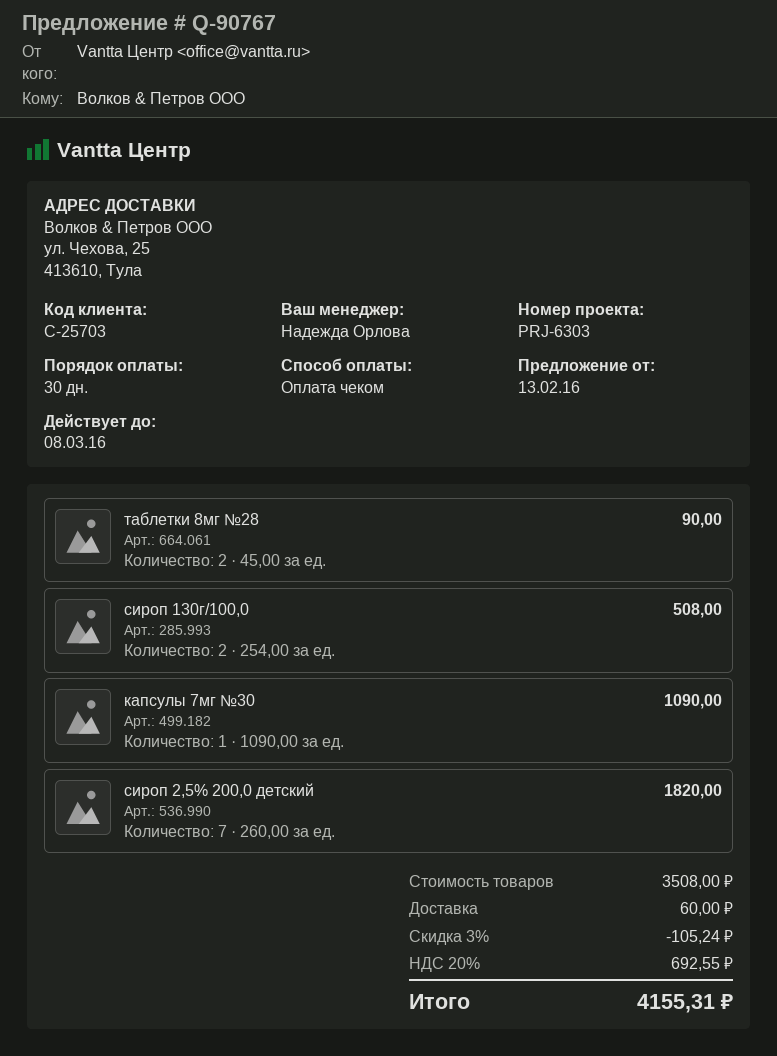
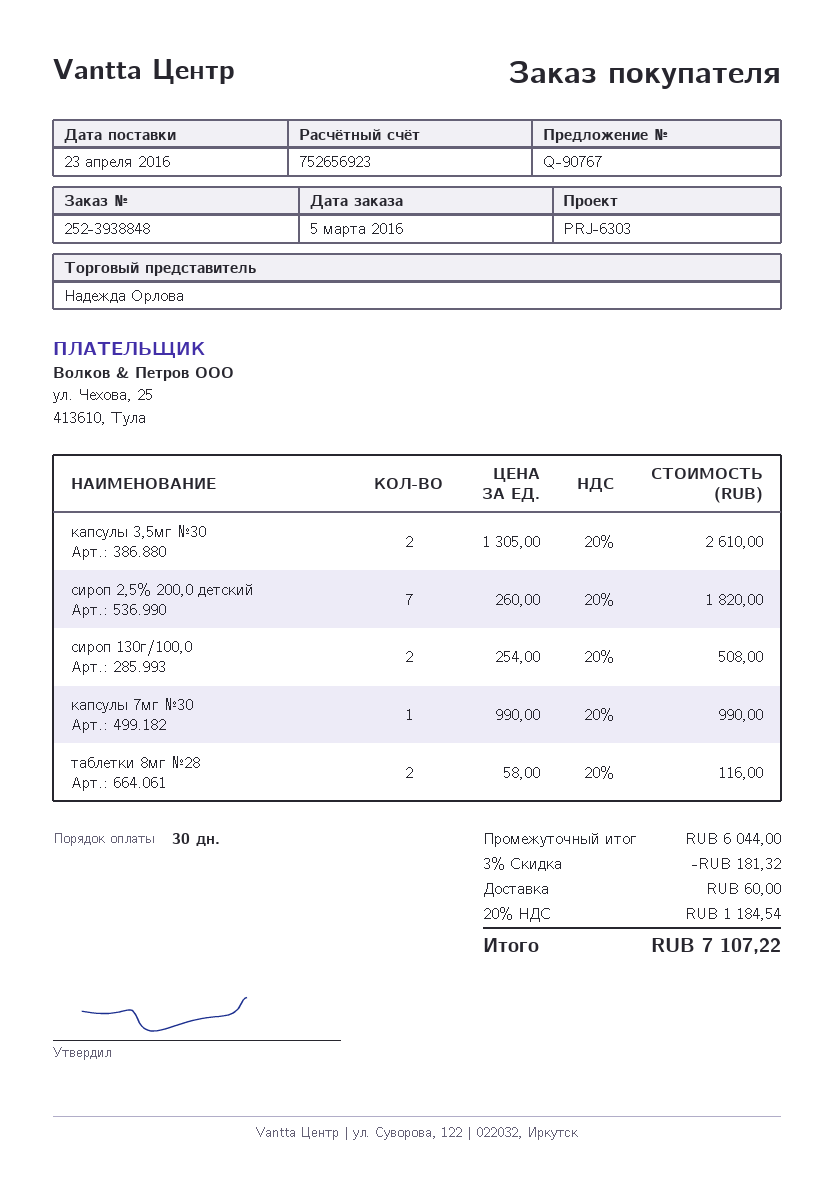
таблетки 8мг №28: 2 x 45.00 = 90.00 -> 2 x 58.00 = 116.00
капсулы 7мг №30: 1 x 1090.00 = 1090.00 -> 1 x 990.00 = 990.00
капсулы 3,5мг №30: none -> 2 x 1305.00 = 2610.00
subtotal: 3508.00 -> 6044.00
discount: 3% = 105.24 -> 3% = 181.32
tax: 20% = 692.55 -> 20% = 1184.54
total: 4155.31 -> 7107.22

